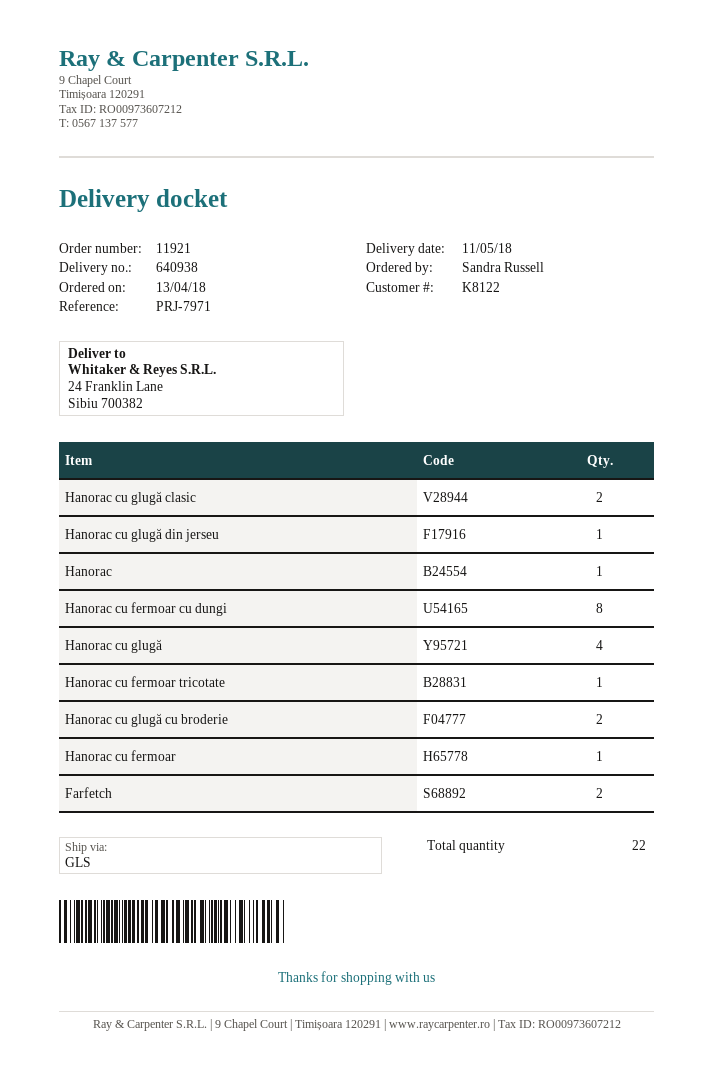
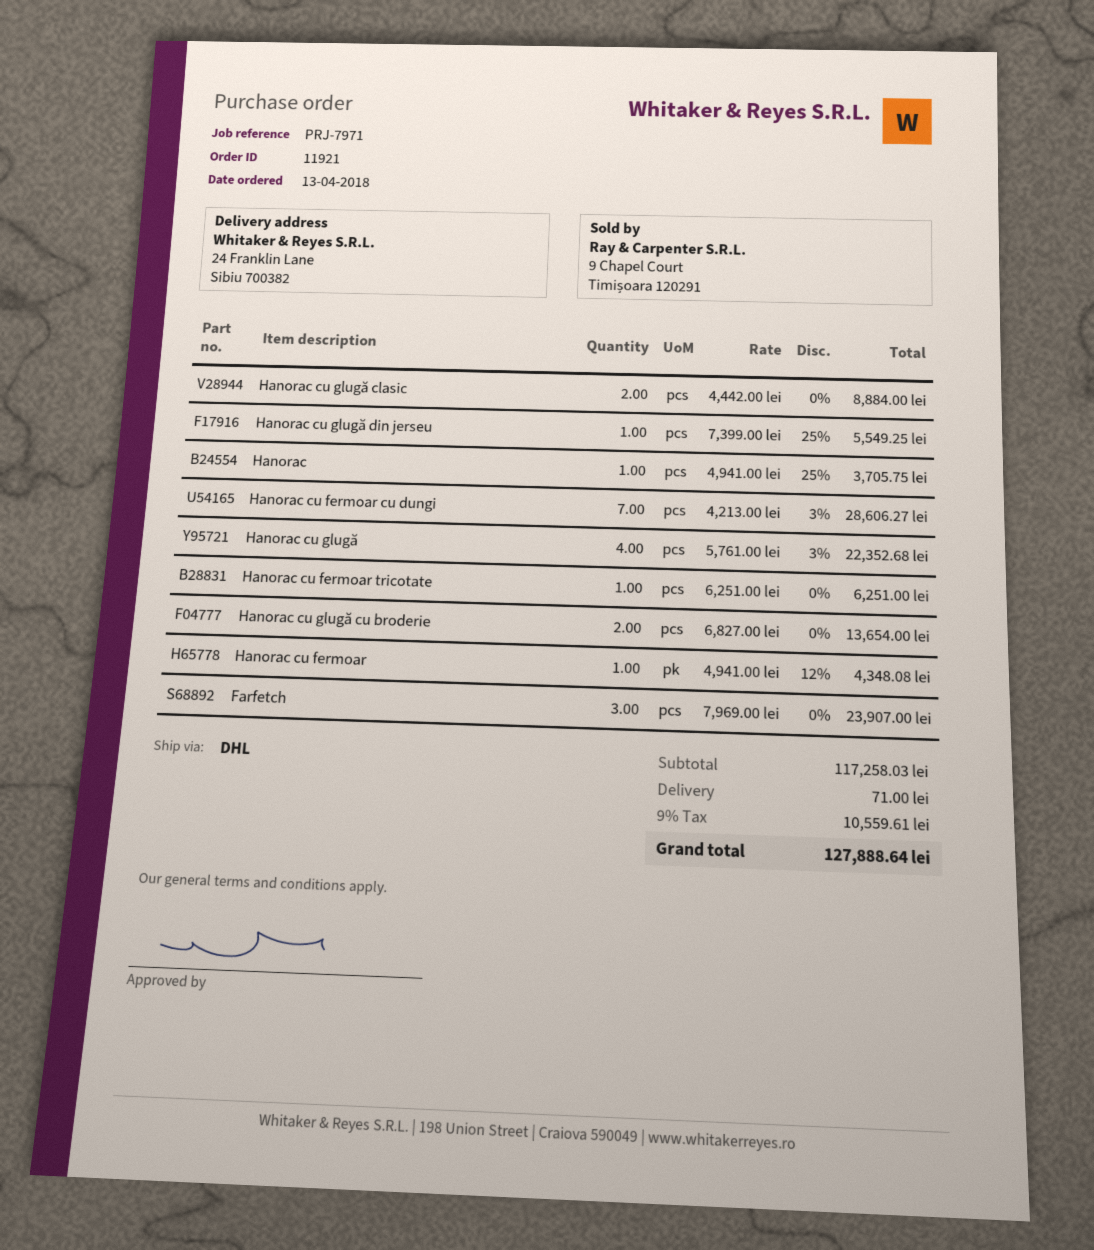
shipping method: GLS -> DHL
Hanorac cu fermoar cu dungi: 8 -> 7
Farfetch: 2 -> 3

